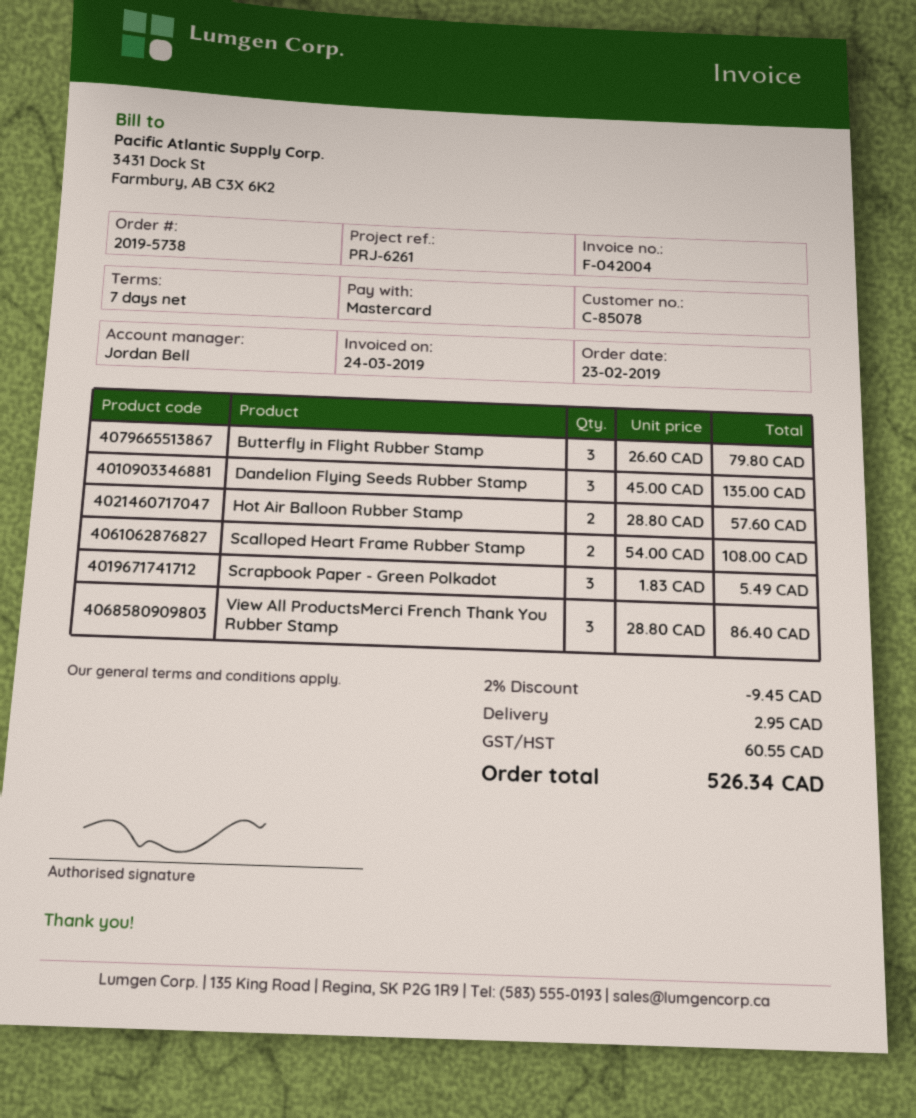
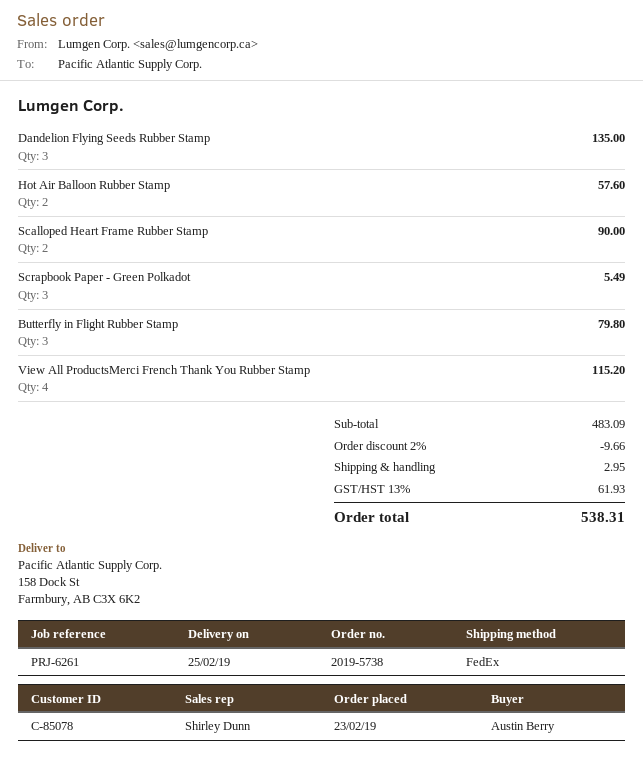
sales rep: Jordan Bell -> Shirley Dunn
Scalloped Heart Frame Rubber Stamp: 2 for 108.00 -> 2 for 90.00
View All ProductsMerci French Thank You Rubber Stamp: 3 for 86.40 -> 4 for 115.20
discount: 2% = 9.45 -> 2% = 9.66
tax: 60.55 -> 61.93
total: 526.34 -> 538.31

